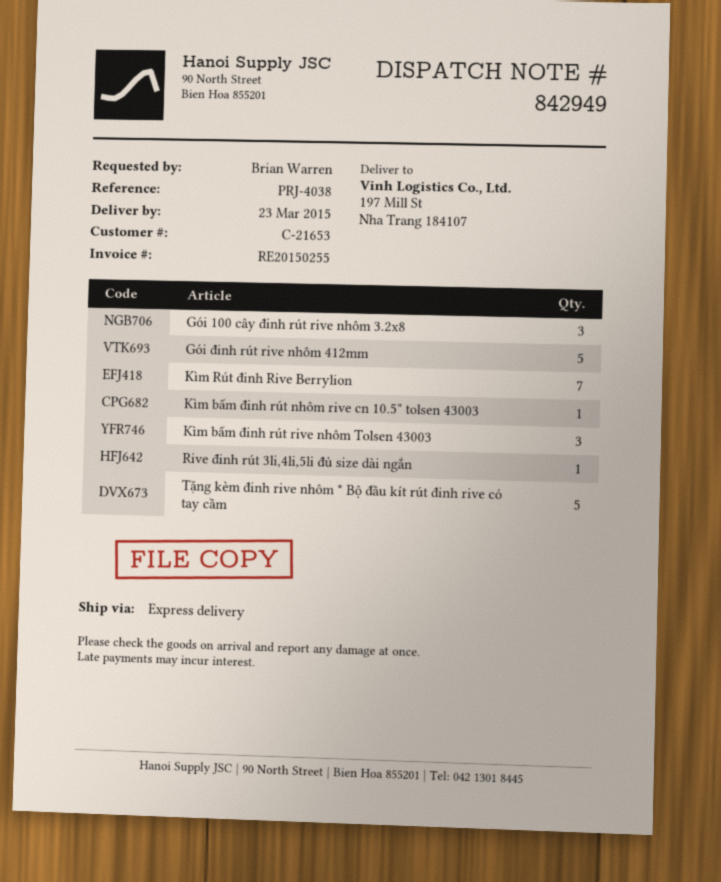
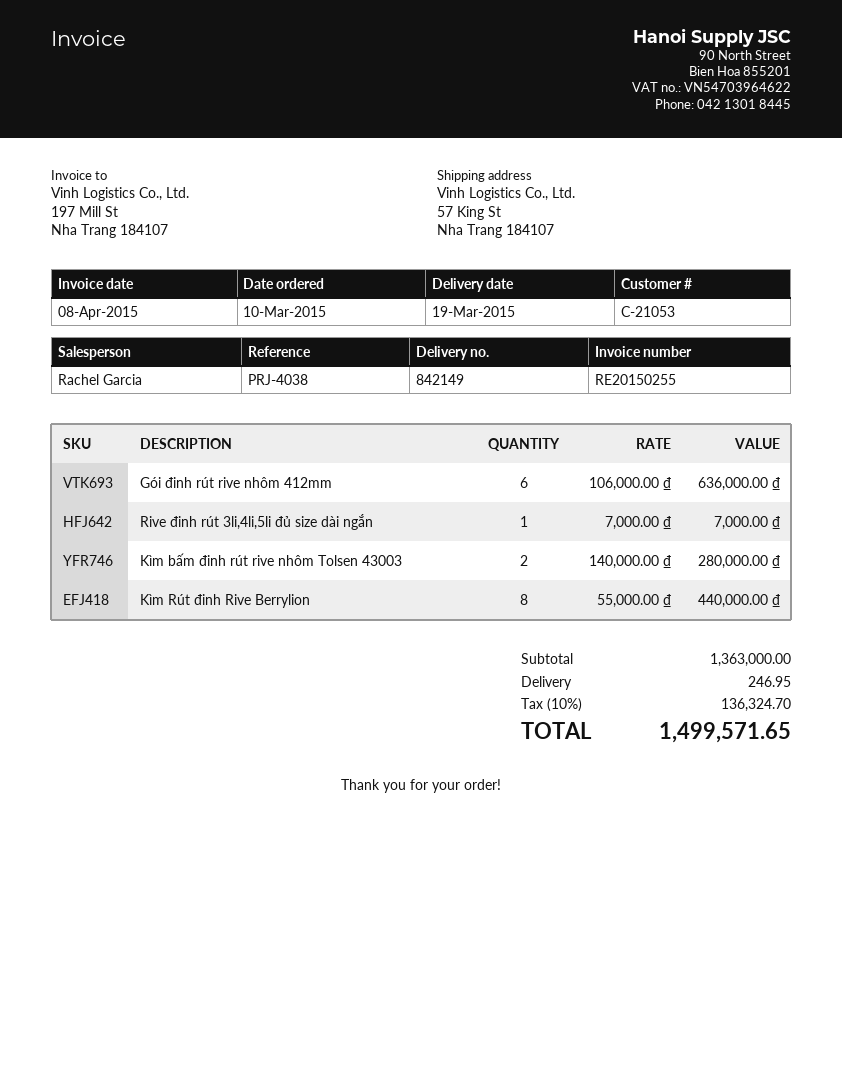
delivery note number: 842949 -> 842149
delivery date: 2015-03-23 -> 2015-03-19
customer number: C-21653 -> C-21053
ship to: 197 Mill St, Nha Trang 184107 -> 57 King St, Nha Trang 184107
Gói 100 cây đinh rút rive nhôm 3.2x8: 3 -> none
Gói đinh rút rive nhôm 412mm: 5 -> 6
Kìm Rút đinh Rive Berrylion: 7 -> 8
Kìm bấm đinh rút nhôm rive cn 10.5" tolsen 43003: 1 -> none
Kìm bấm đinh rút rive nhôm Tolsen 43003: 3 -> 2
Tặng kèm đinh rive nhôm * Bộ đầu kít rút đinh rive có tay cầm: 5 -> none

